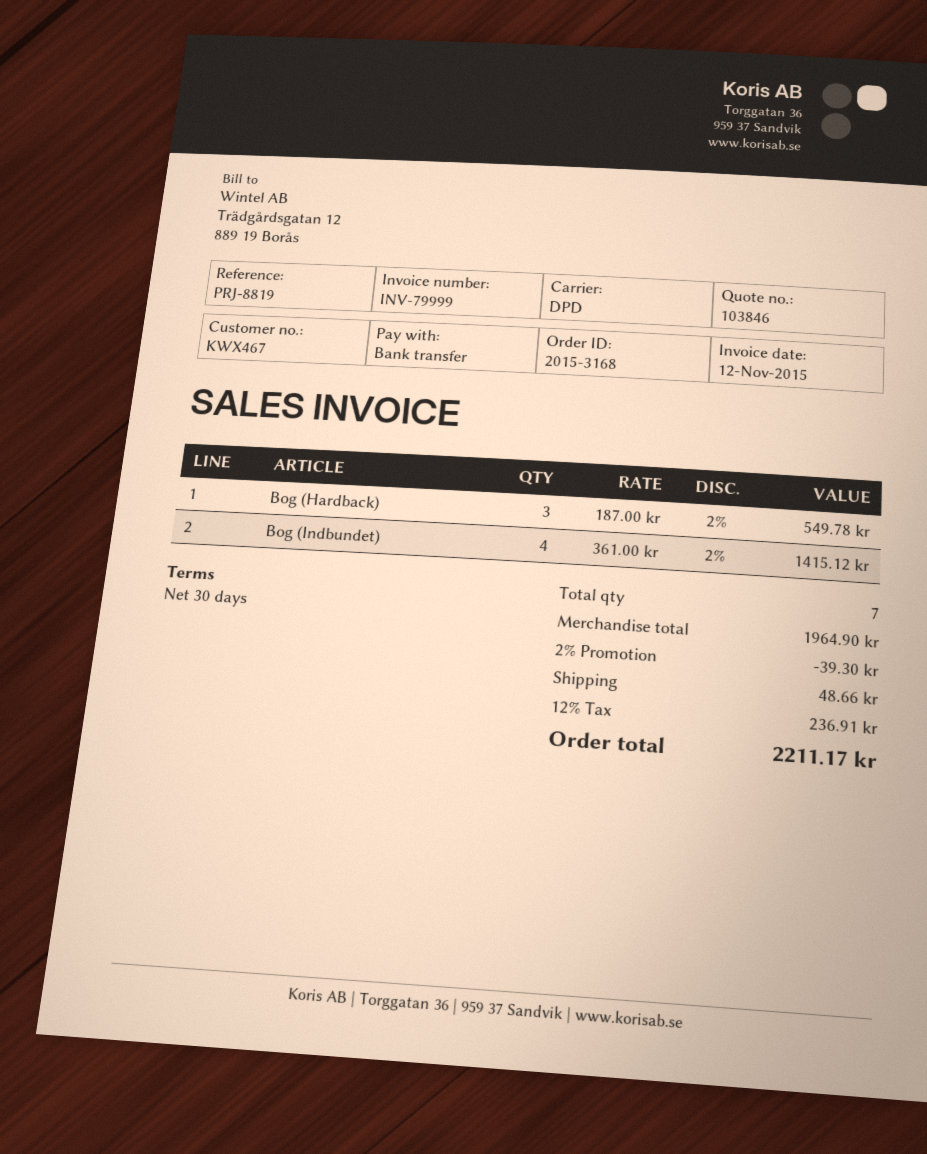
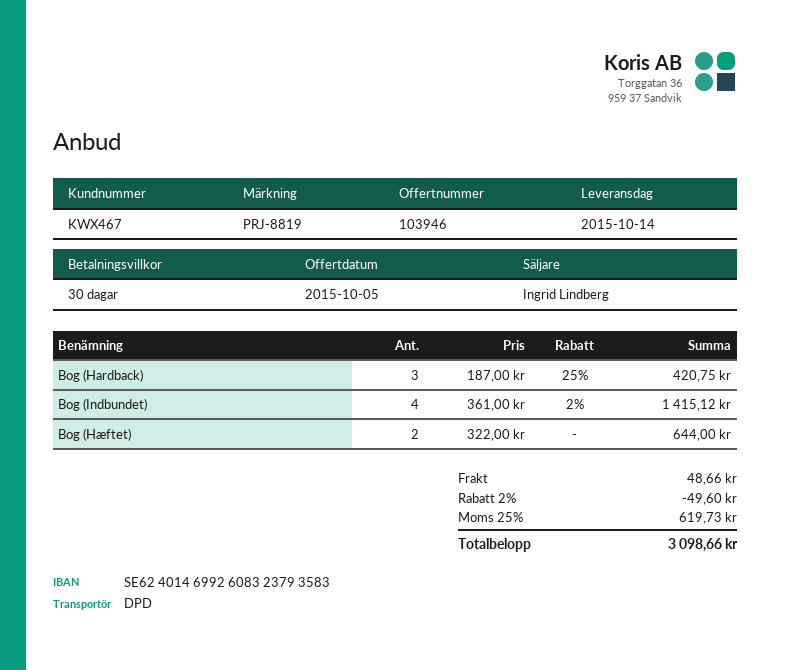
quote number: 103846 -> 103946
Bog (Hardback): 3 x 187.00 - 2% = 549.78 -> 3 x 187.00 - 25% = 420.75
Bog (Hæftet): none -> 2 x 322.00 = 644.00
discount: 2% = 39.30 -> 2% = 49.60
tax: 12% = 236.91 -> 25% = 619.73
total: 2211.17 -> 3098.66

